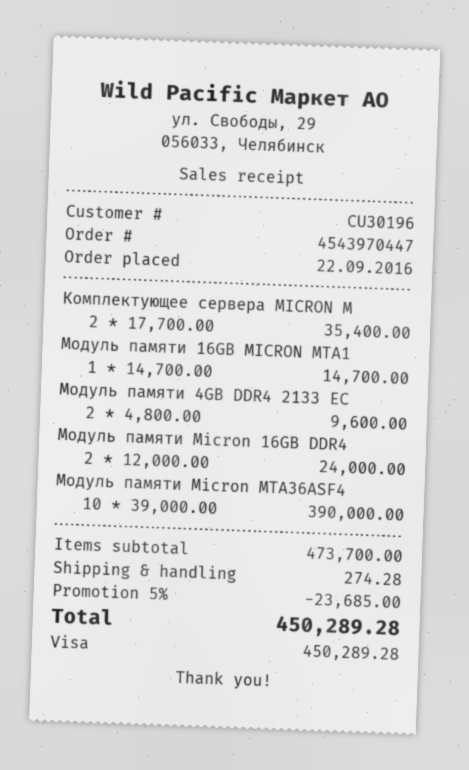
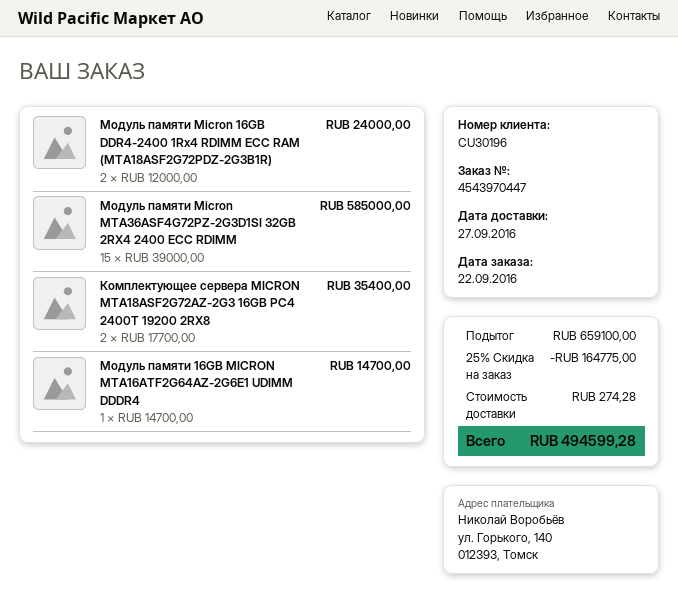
Модуль памяти 4GB DDR4 2133 EC: 2 x 4800.00 = 9600.00 -> none
Модуль памяти Micron MTA36ASF4: 10 x 39000.00 = 390000.00 -> 15 x 39000.00 = 585000.00
subtotal: 473700.00 -> 659100.00
discount: 5% = 23685.00 -> 25% = 164775.00
total: 450289.28 -> 494599.28

